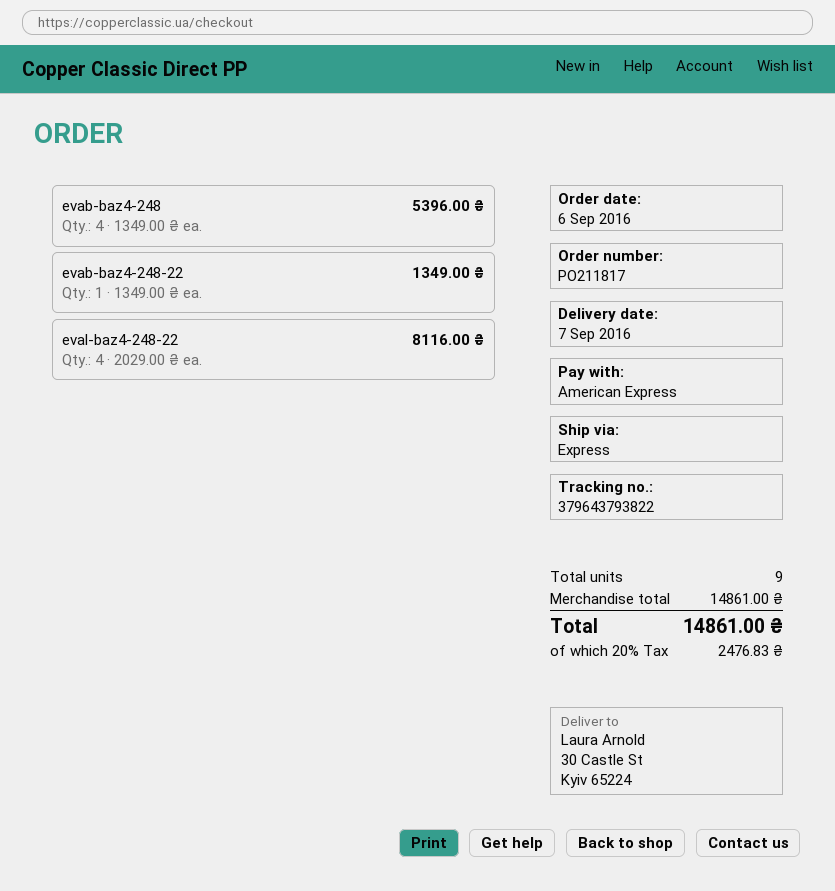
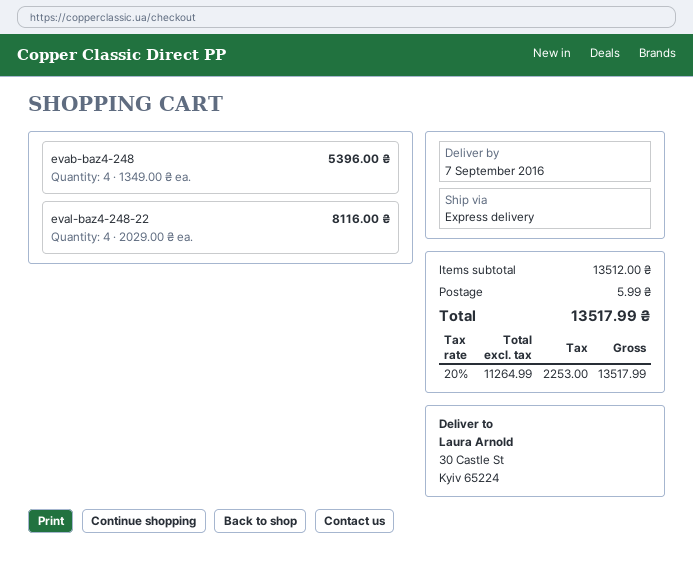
evab-baz4-248-22: 1 x 1349.00 = 1349.00 -> none
subtotal: 14861.00 -> 13512.00
shipping: none -> 5.99
tax: 20% = 2476.83 -> 20% = 2253.00
total: 14861.00 -> 13517.99

